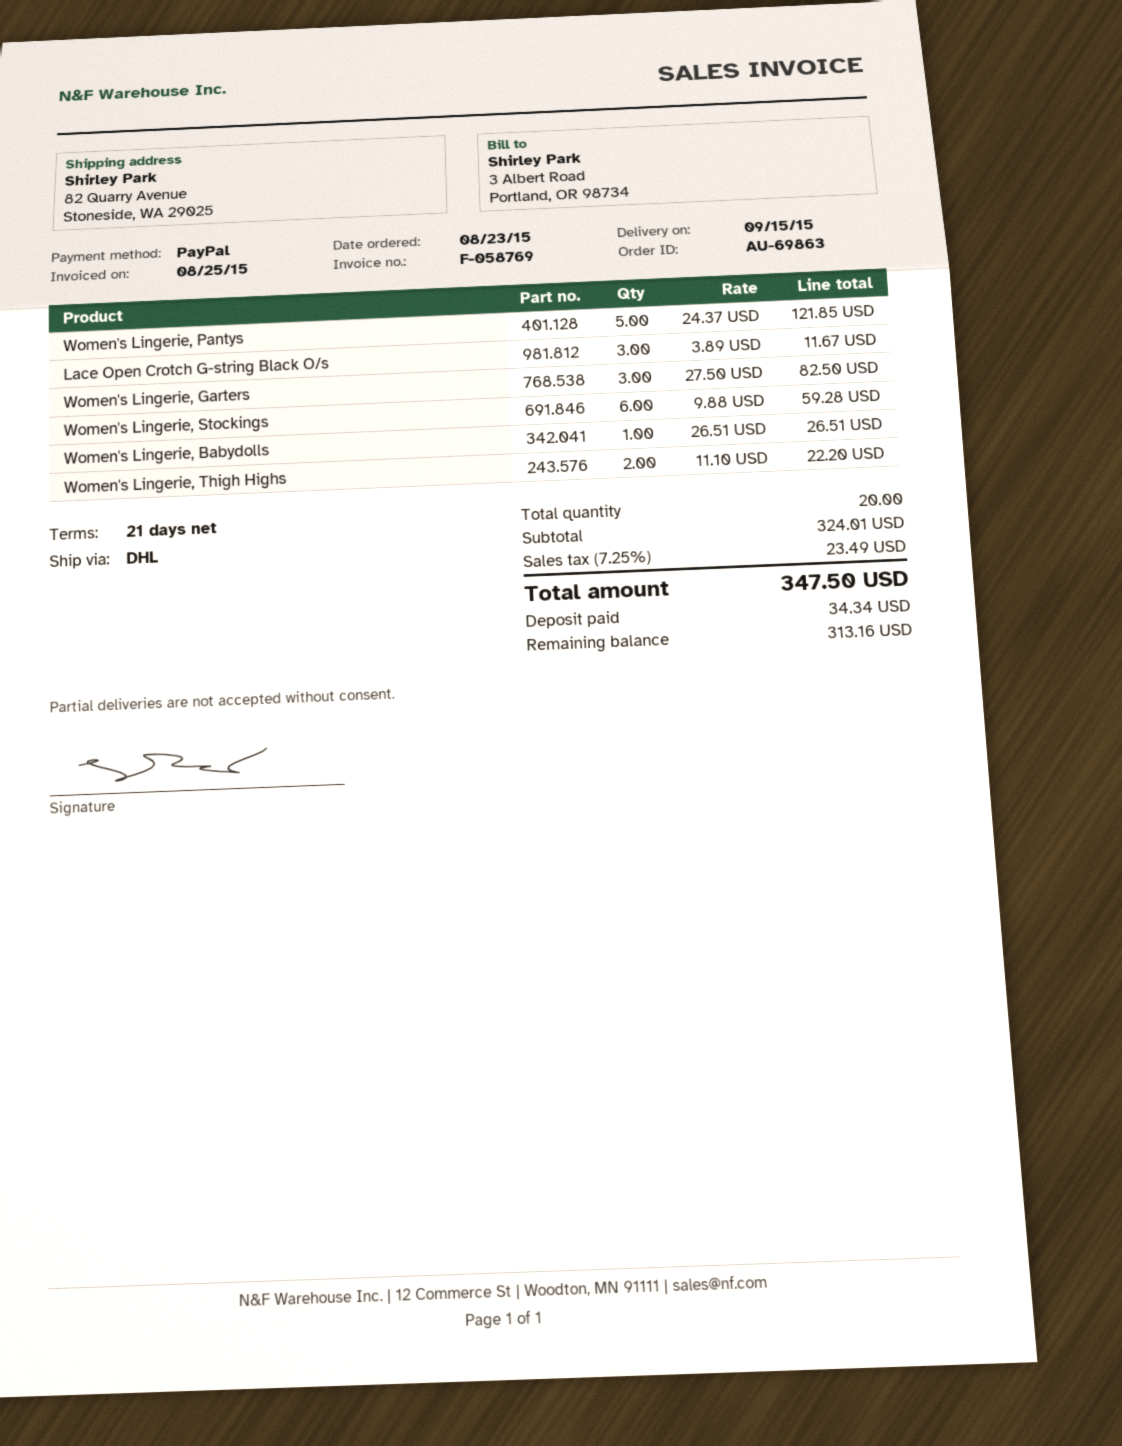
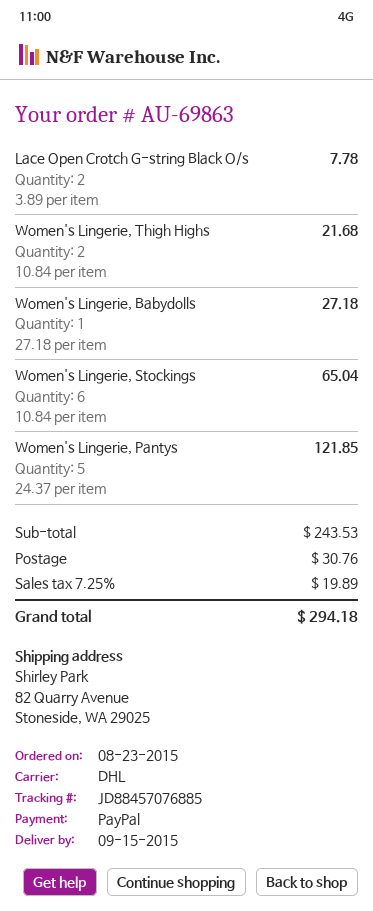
Lace Open Crotch G-string Black O/s: 3 x 3.89 = 11.67 -> 2 x 3.89 = 7.78
Women's Lingerie, Garters: 3 x 27.50 = 82.50 -> none
Women's Lingerie, Stockings: 6 x 9.88 = 59.28 -> 6 x 10.84 = 65.04
Women's Lingerie, Babydolls: 1 x 26.51 = 26.51 -> 1 x 27.18 = 27.18
Women's Lingerie, Thigh Highs: 2 x 11.10 = 22.20 -> 2 x 10.84 = 21.68
subtotal: 324.01 -> 243.53
shipping: none -> 30.76
tax: 7.25% = 23.49 -> 7.25% = 19.89
total: 347.50 -> 294.18

